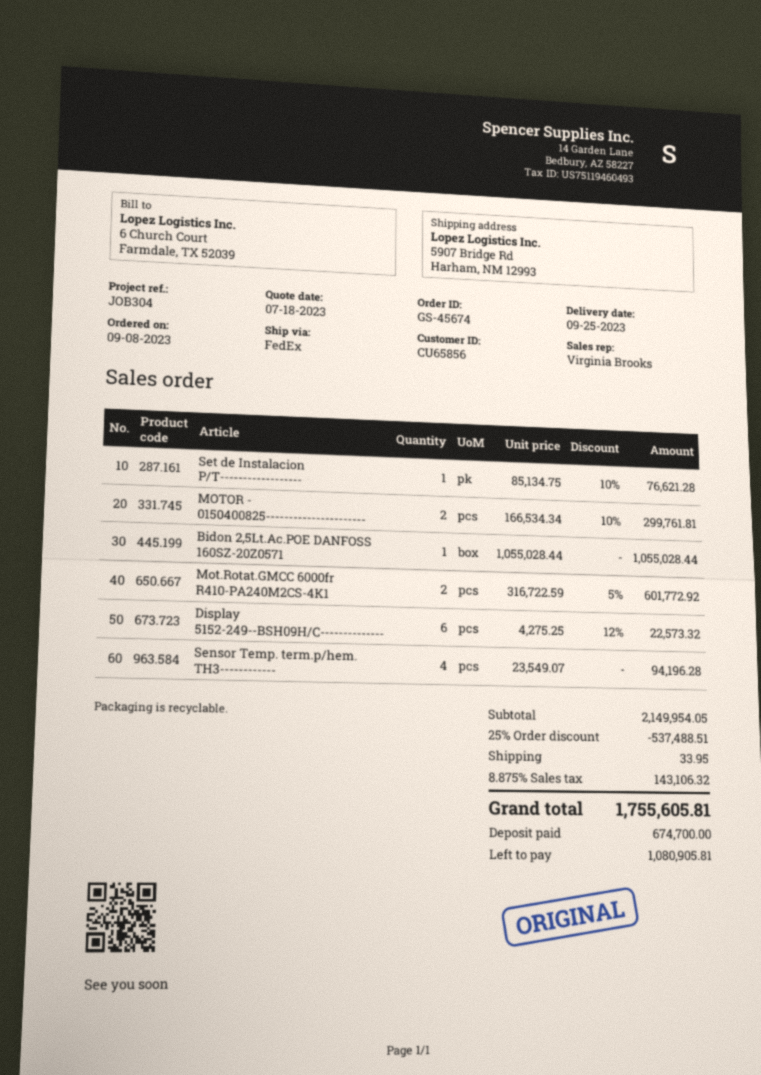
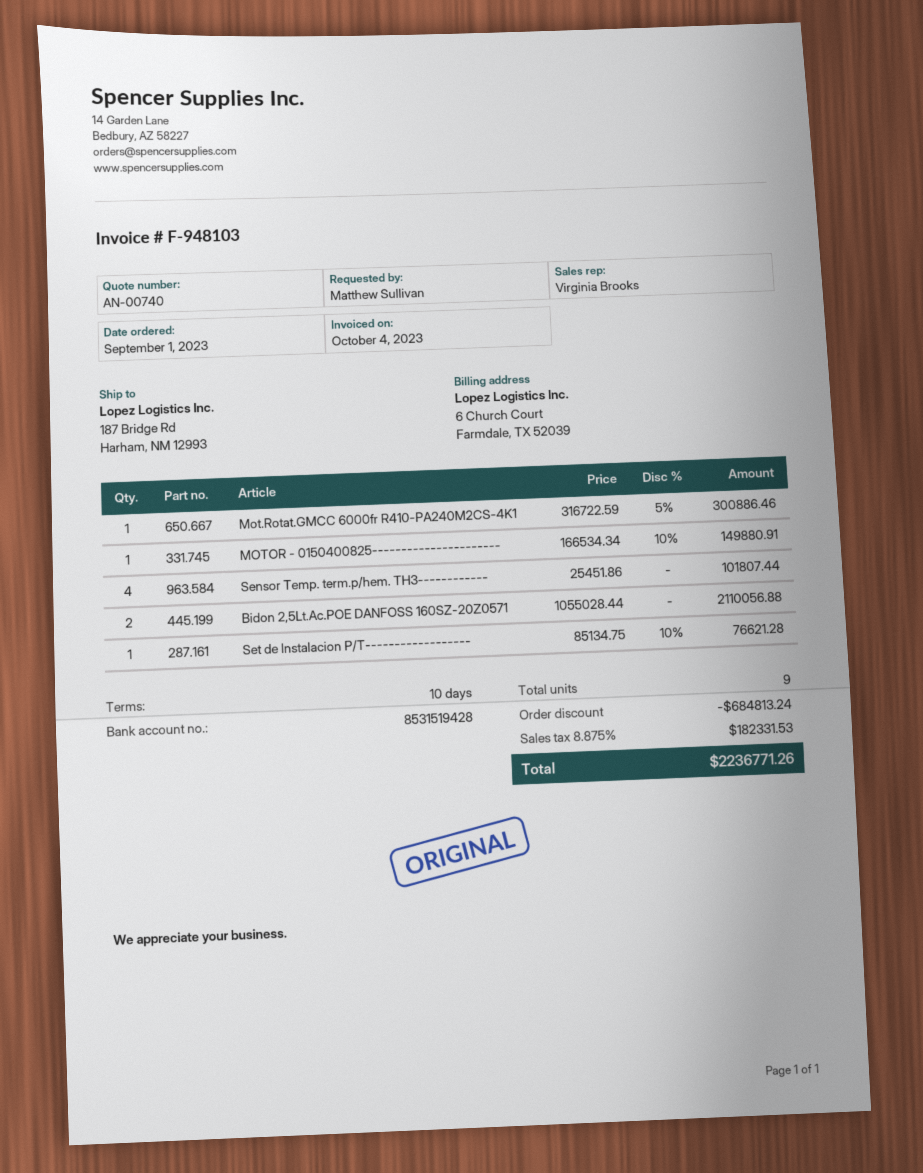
order date: 2023-09-08 -> 2023-09-01
ship to: 5907 Bridge Rd, Harham, NM 12993 -> 187 Bridge Rd, Harham, NM 12993
MOTOR - 0150400825----------------------: 2 x 166534.34 - 10% = 299761.81 -> 1 x 166534.34 - 10% = 149880.91
Bidon 2,5Lt.Ac.POE DANFOSS 160SZ-20Z0571: 1 x 1055028.44 = 1055028.44 -> 2 x 1055028.44 = 2110056.88
Mot.Rotat.GMCC 6000fr R410-PA240M2CS-4K1: 2 x 316722.59 - 5% = 601772.92 -> 1 x 316722.59 - 5% = 300886.46
Display 5152-249--BSH09H/C--------------: 6 x 4275.25 - 12% = 22573.32 -> none
Sensor Temp. term.p/hem. TH3------------: 4 x 23549.07 = 94196.28 -> 4 x 25451.86 = 101807.44
discount: 537488.51 -> 684813.24
shipping: 33.95 -> none
tax: 8.875% = 143106.32 -> 8.875% = 182331.53
total: 1755605.81 -> 2236771.26

